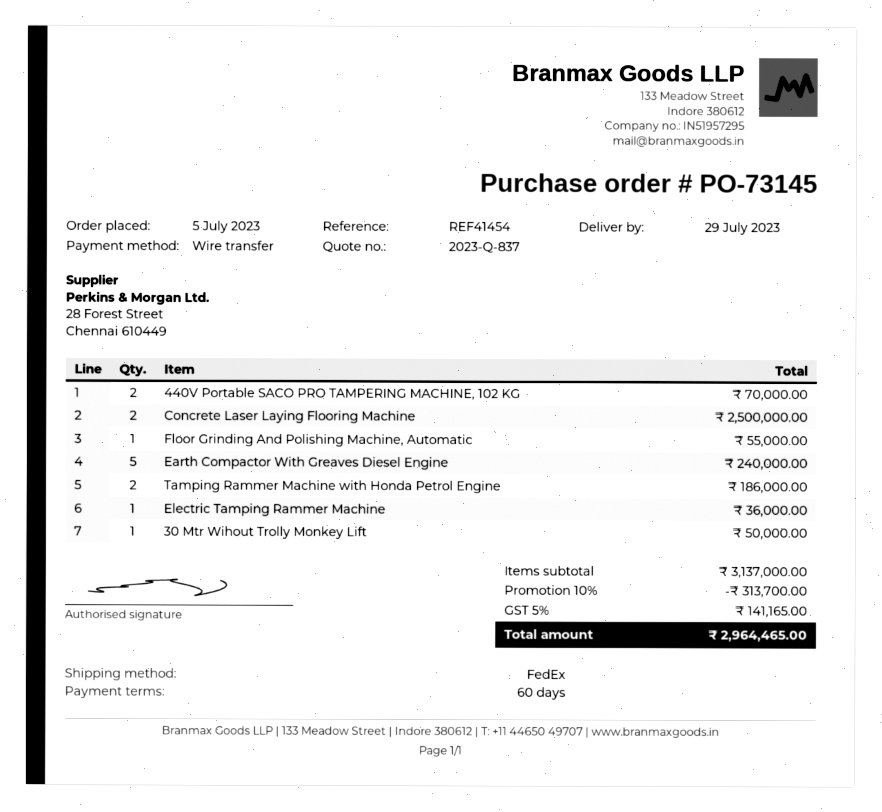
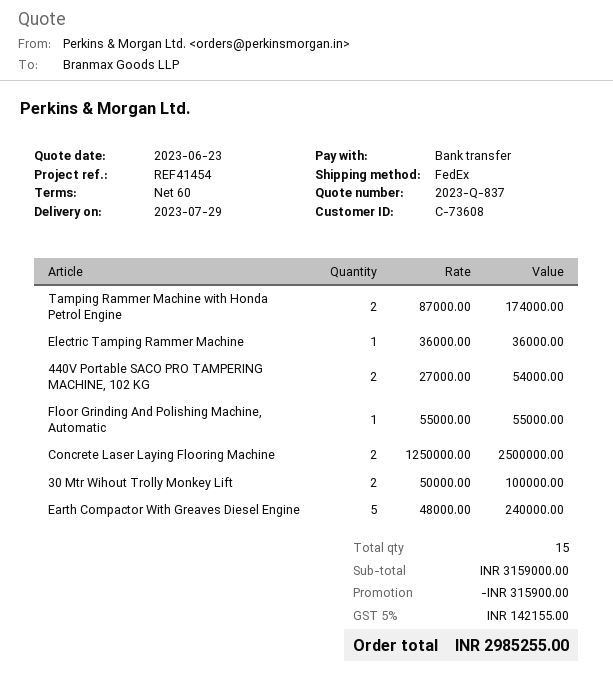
440V Portable SACO PRO TAMPERING MACHINE, 102 KG: 2 for 70000.00 -> 2 for 54000.00
Tamping Rammer Machine with Honda Petrol Engine: 2 for 186000.00 -> 2 for 174000.00
30 Mtr Wihout Trolly Monkey Lift: 1 for 50000.00 -> 2 for 100000.00
subtotal: 3137000.00 -> 3159000.00
discount: 313700.00 -> 315900.00
tax: 5% = 141165.00 -> 5% = 142155.00
total: 2964465.00 -> 2985255.00

